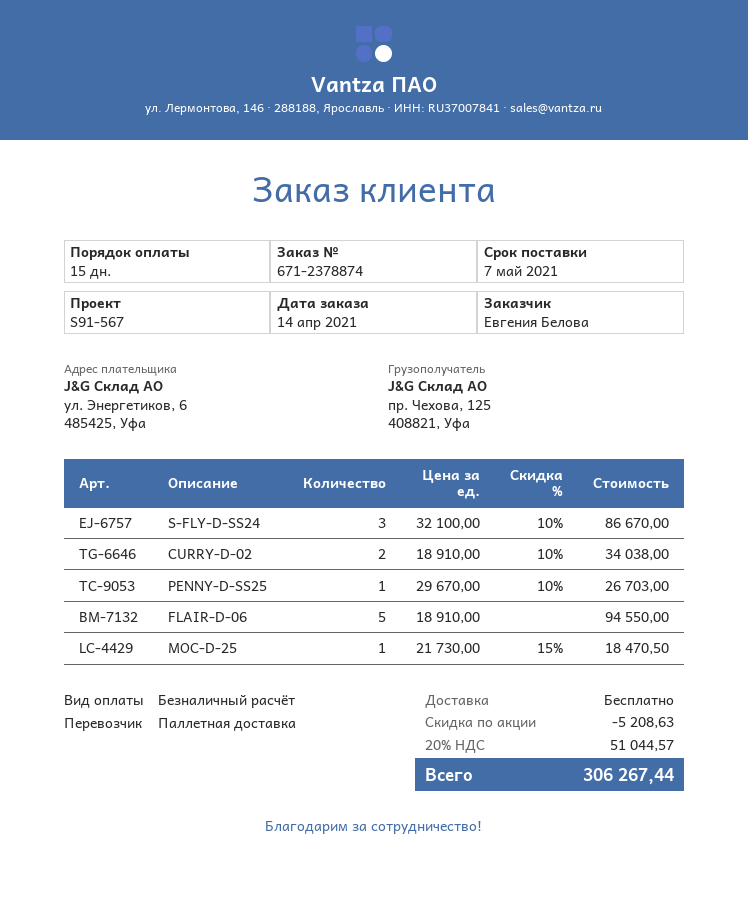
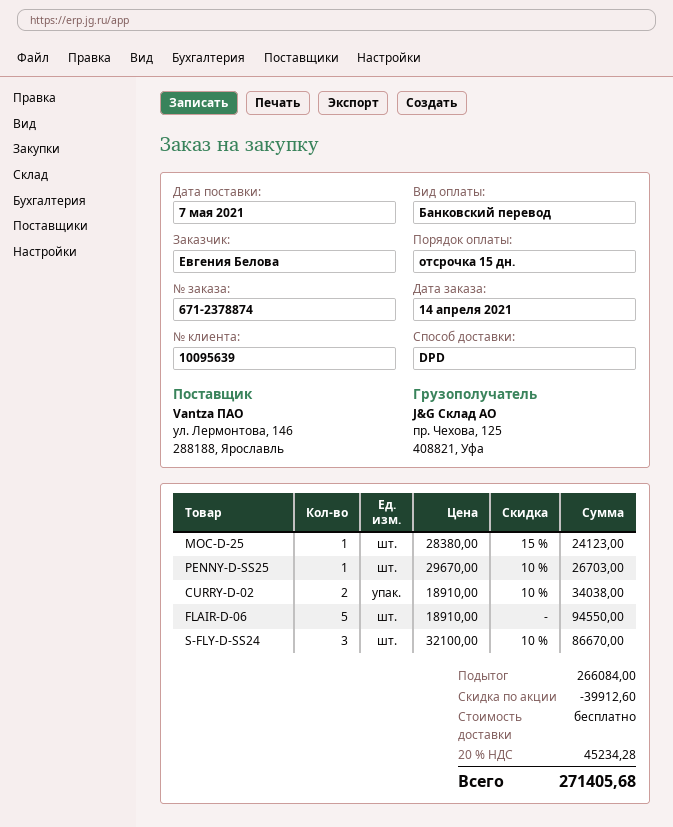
shipping method: pallet freight -> DPD
MOC-D-25: 1 x 21730.00 - 15% = 18470.50 -> 1 x 28380.00 - 15% = 24123.00
discount: 5208.63 -> 39912.60
tax: 20% = 51044.57 -> 20% = 45234.28
total: 306267.44 -> 271405.68

